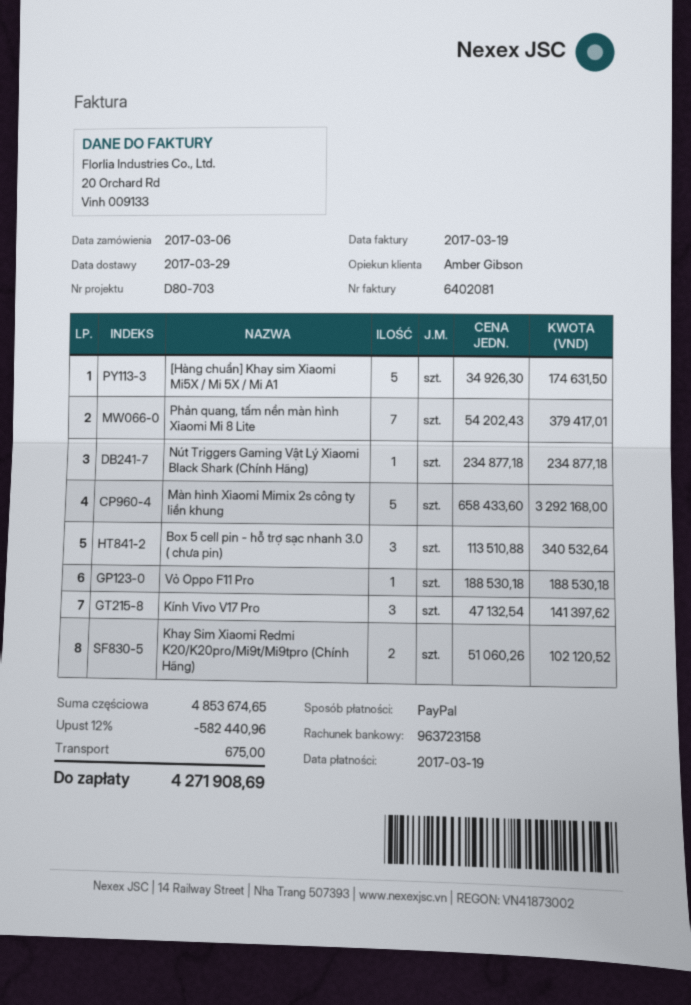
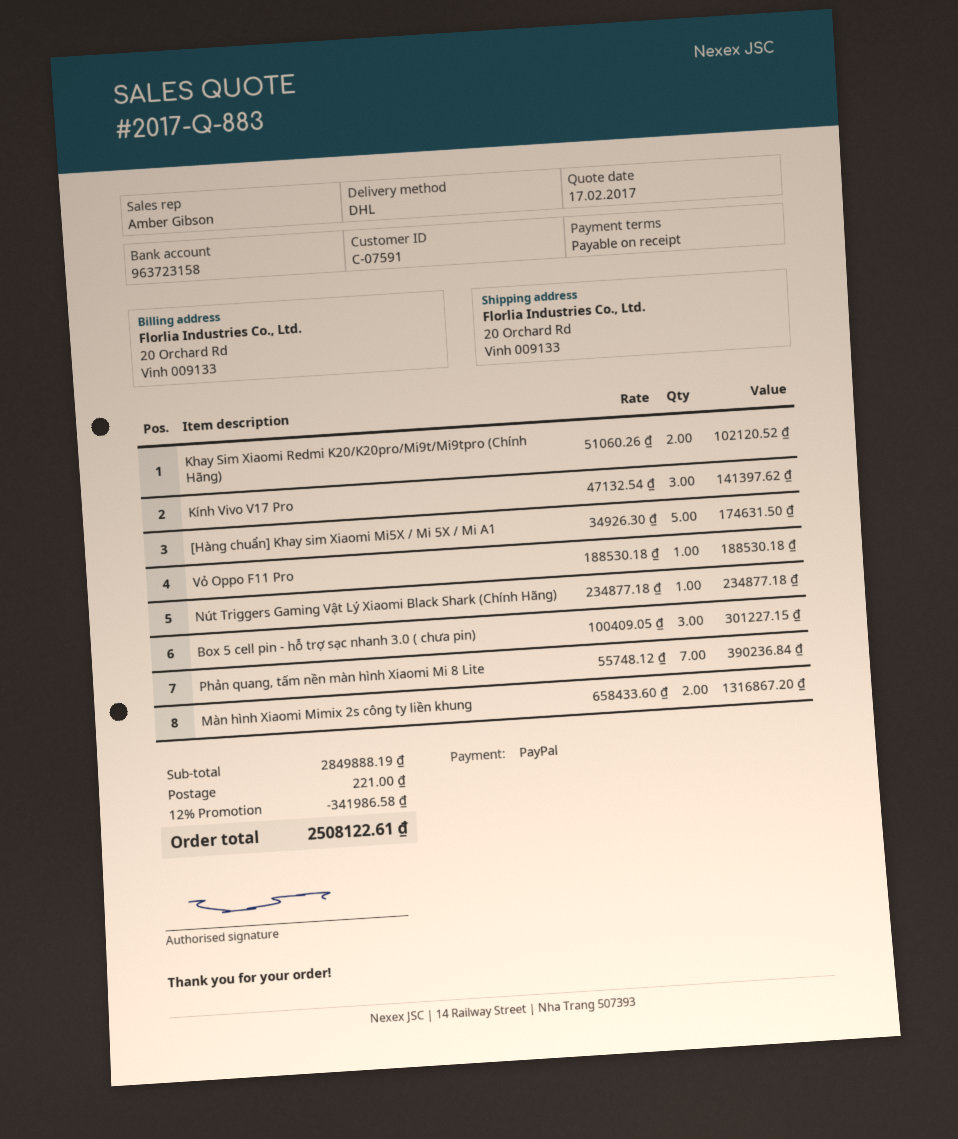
Phản quang, tấm nền màn hình Xiaomi Mi 8 Lite: 7 x 54202.43 = 379417.01 -> 7 x 55748.12 = 390236.84
Màn hình Xiaomi Mimix 2s công ty liền khung: 5 x 658433.60 = 3292168.00 -> 2 x 658433.60 = 1316867.20
Box 5 cell pin - hỗ trợ sạc nhanh 3.0 ( chưa pin): 3 x 113510.88 = 340532.64 -> 3 x 100409.05 = 301227.15
subtotal: 4853674.65 -> 2849888.19
discount: 12% = 582440.96 -> 12% = 341986.58
shipping: 675.00 -> 221.00
total: 4271908.69 -> 2508122.61

